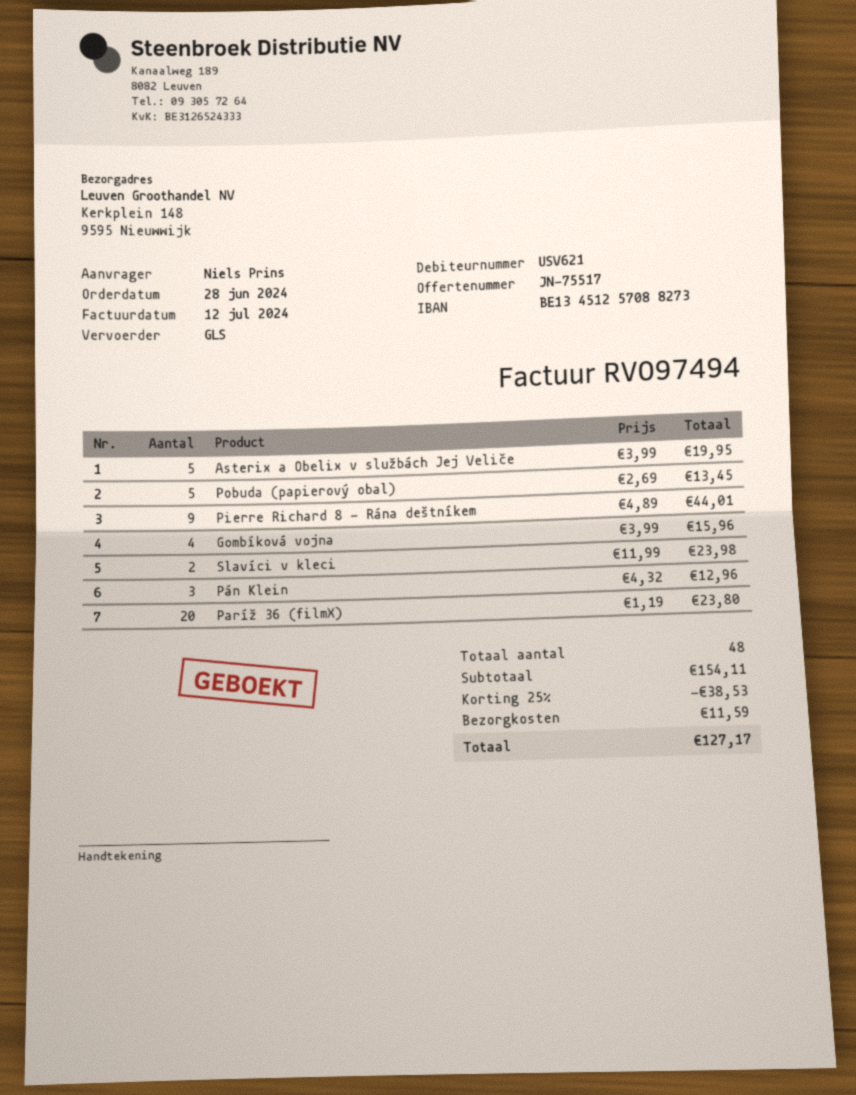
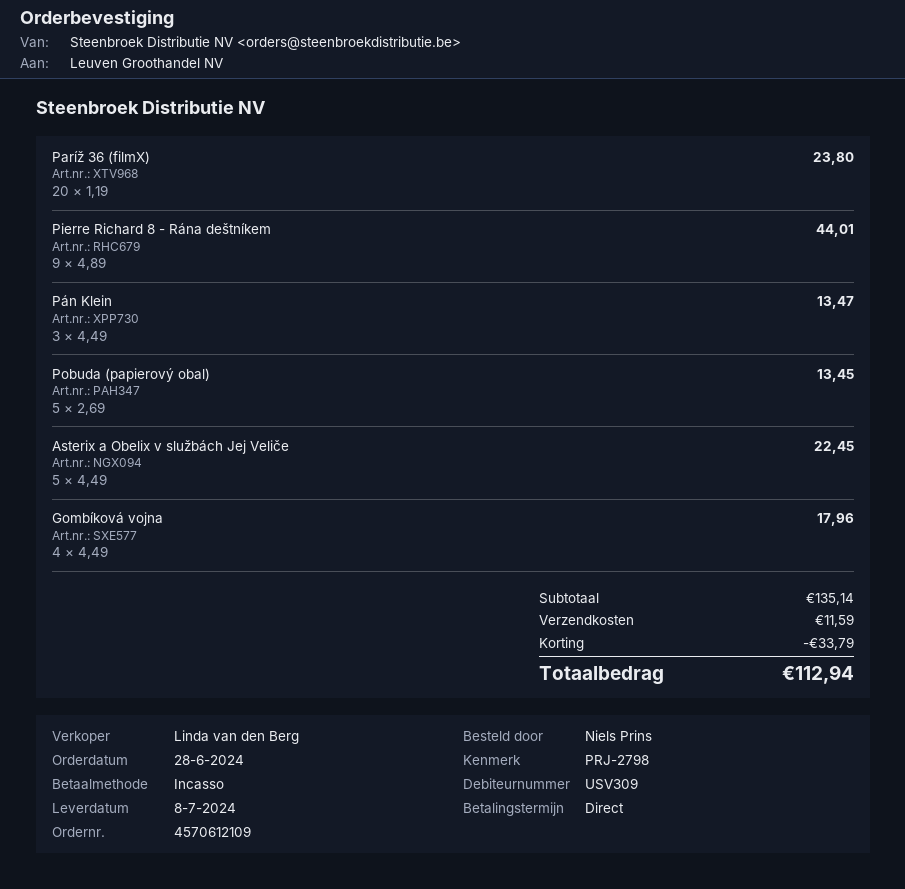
customer number: USV621 -> USV309
Asterix a Obelix v službách Jej Veliče: 5 x 3.99 = 19.95 -> 5 x 4.49 = 22.45
Gombíková vojna: 4 x 3.99 = 15.96 -> 4 x 4.49 = 17.96
Slavíci v kleci: 2 x 11.99 = 23.98 -> none
Pán Klein: 3 x 4.32 = 12.96 -> 3 x 4.49 = 13.47
subtotal: 154.11 -> 135.14
discount: 38.53 -> 33.79
total: 127.17 -> 112.94

